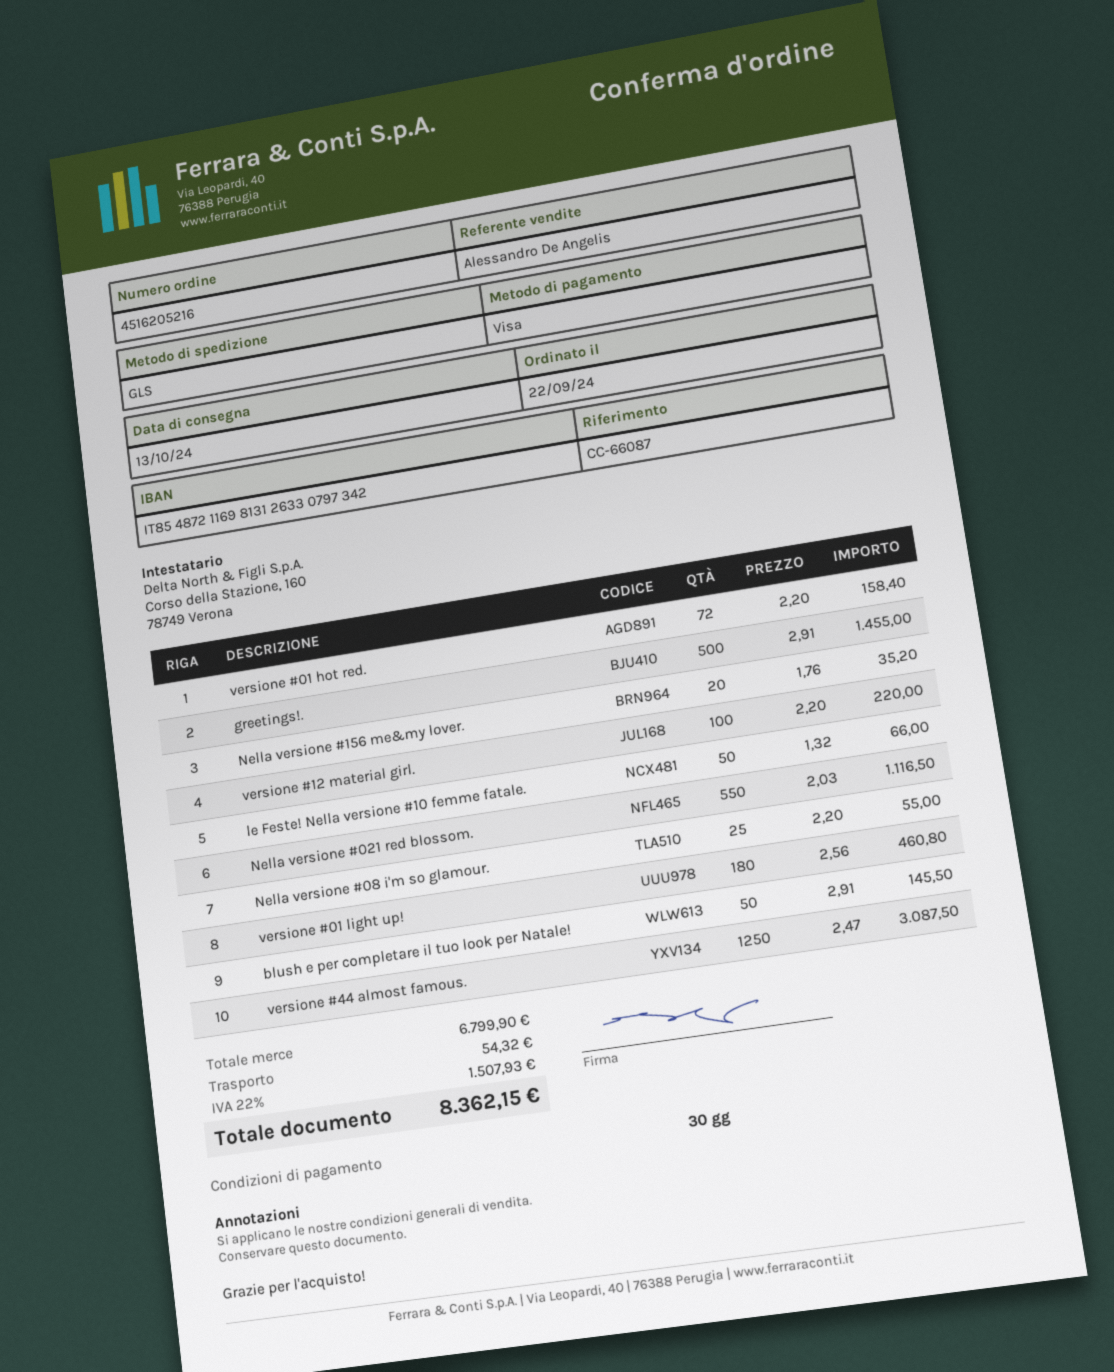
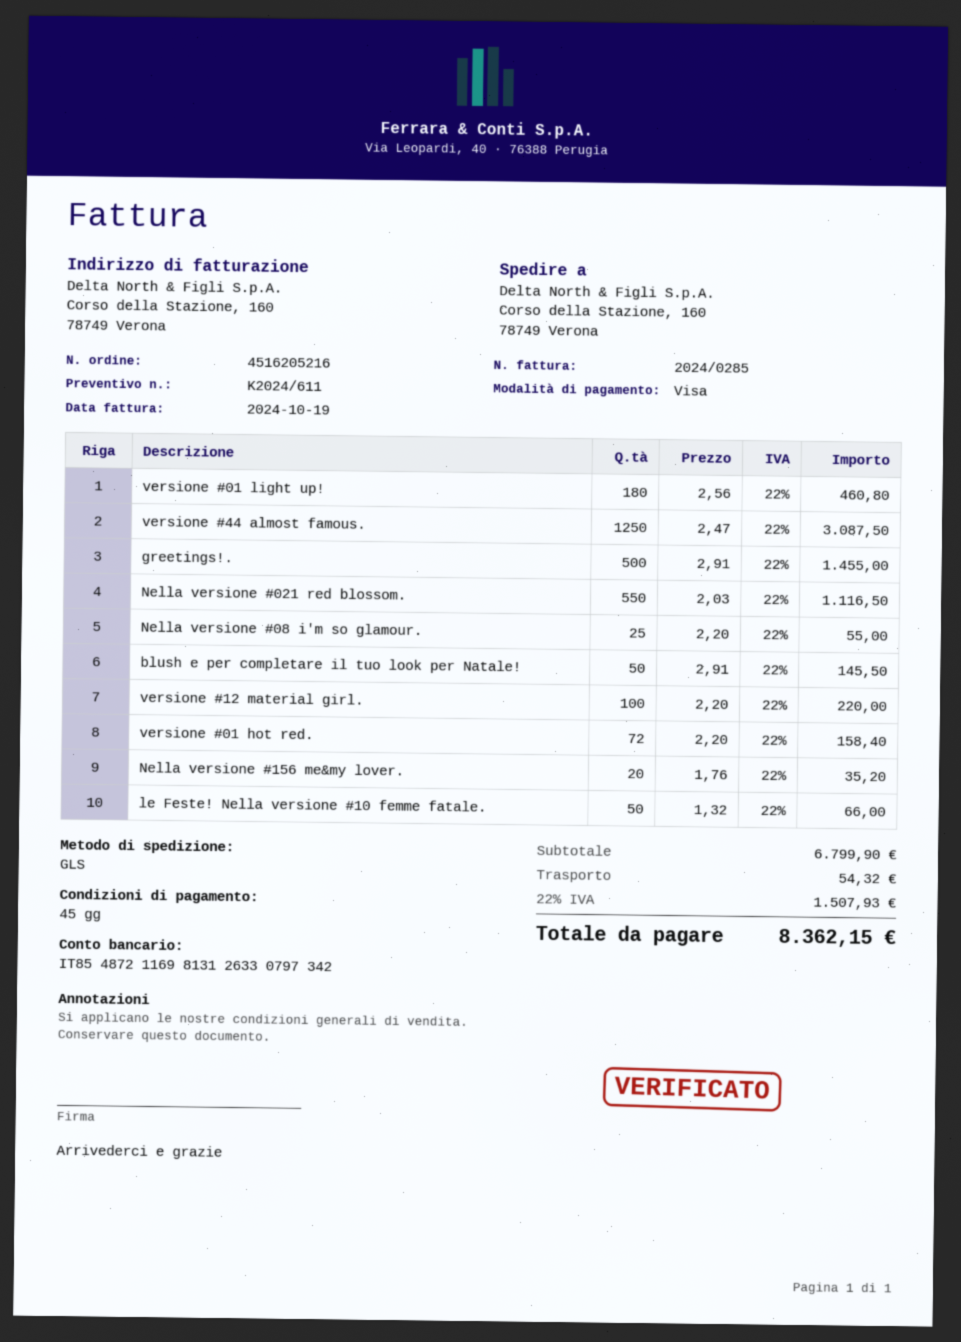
payment terms: 30 days -> 45 days

